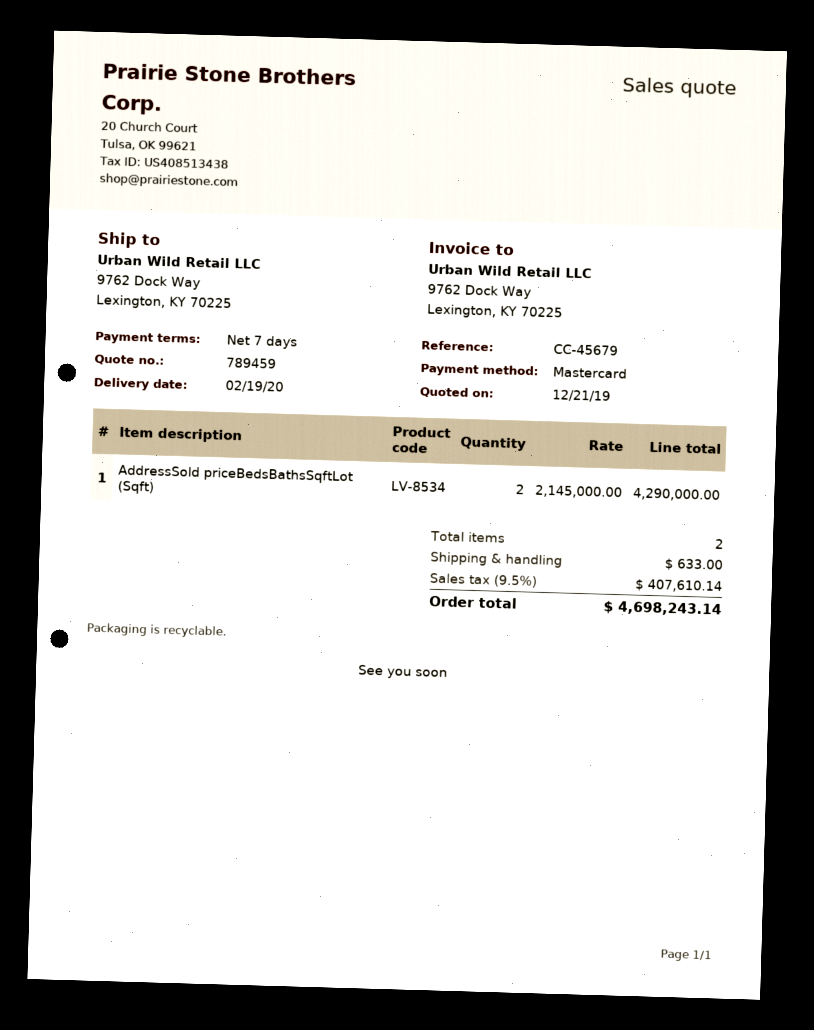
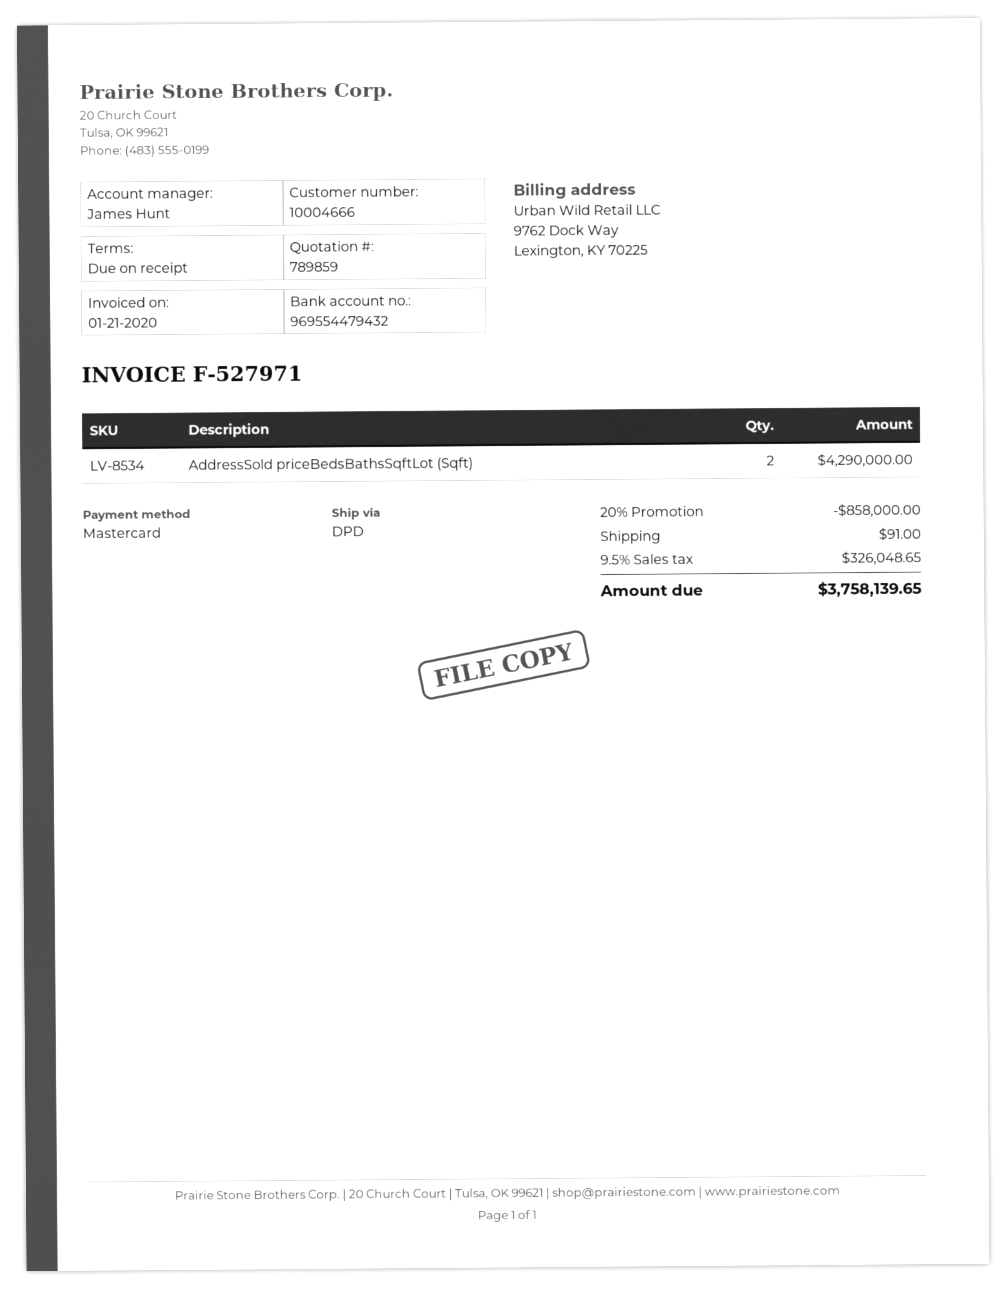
quote number: 789459 -> 789859
payment terms: 7 days -> on receipt
discount: none -> 20% = 858000.00
shipping: 633.00 -> 91.00
tax: 9.5% = 407610.14 -> 9.5% = 326048.65
total: 4698243.14 -> 3758139.65

